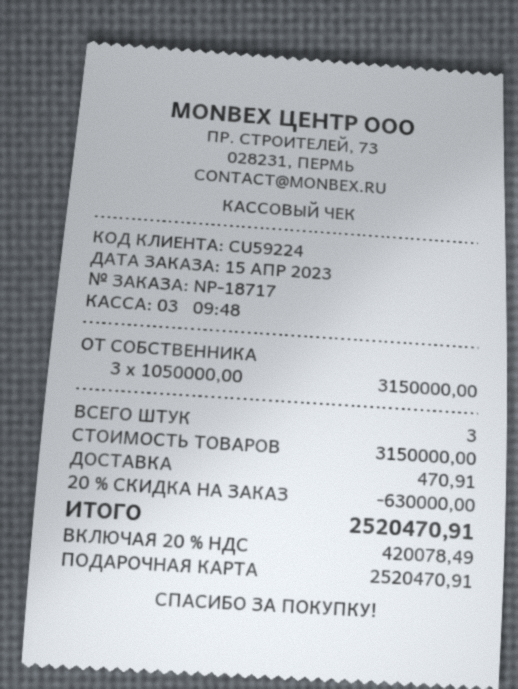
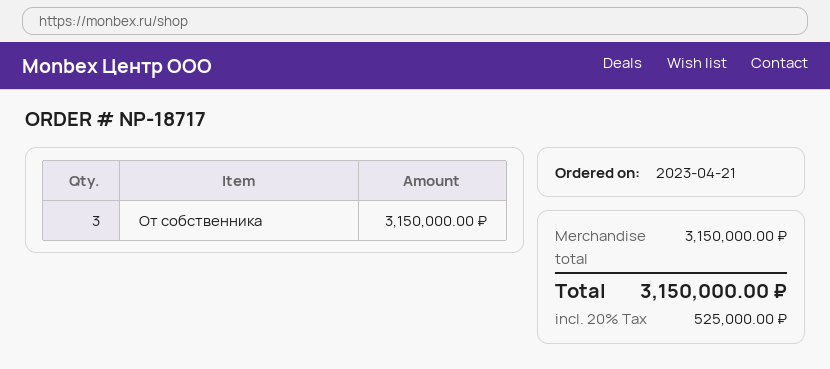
order date: 2023-04-15 -> 2023-04-21
discount: 20% = 630000.00 -> none
shipping: 470.91 -> none
tax: 20% = 420078.49 -> 20% = 525000.00
total: 2520470.91 -> 3150000.00

